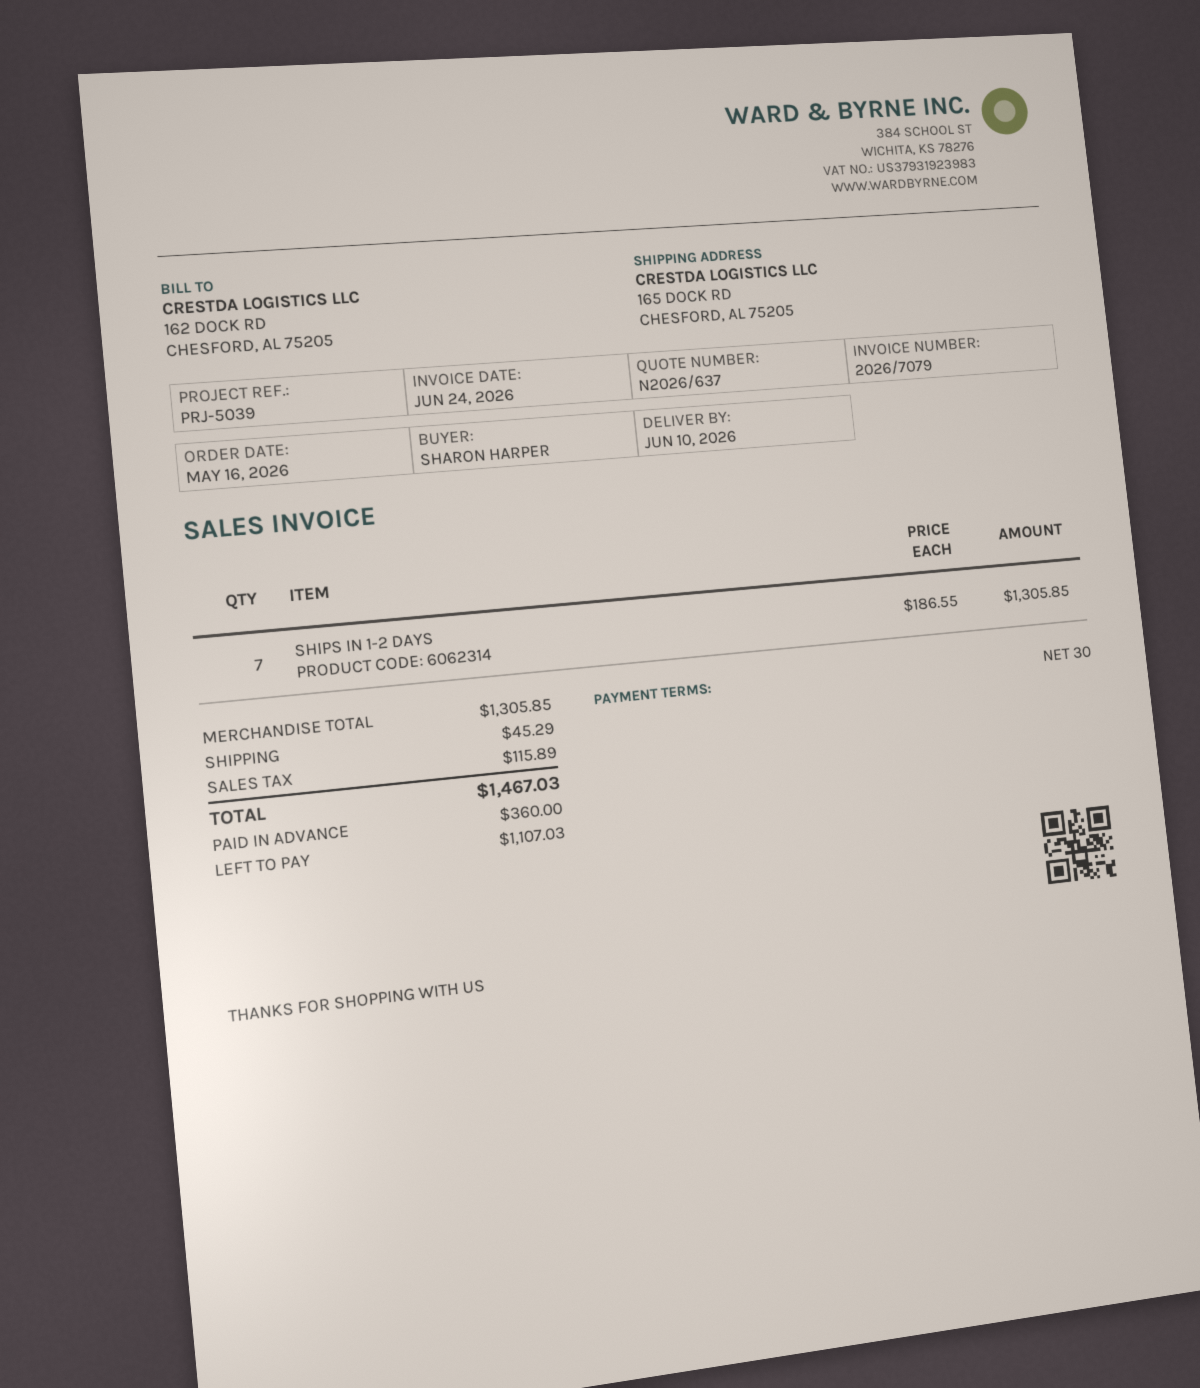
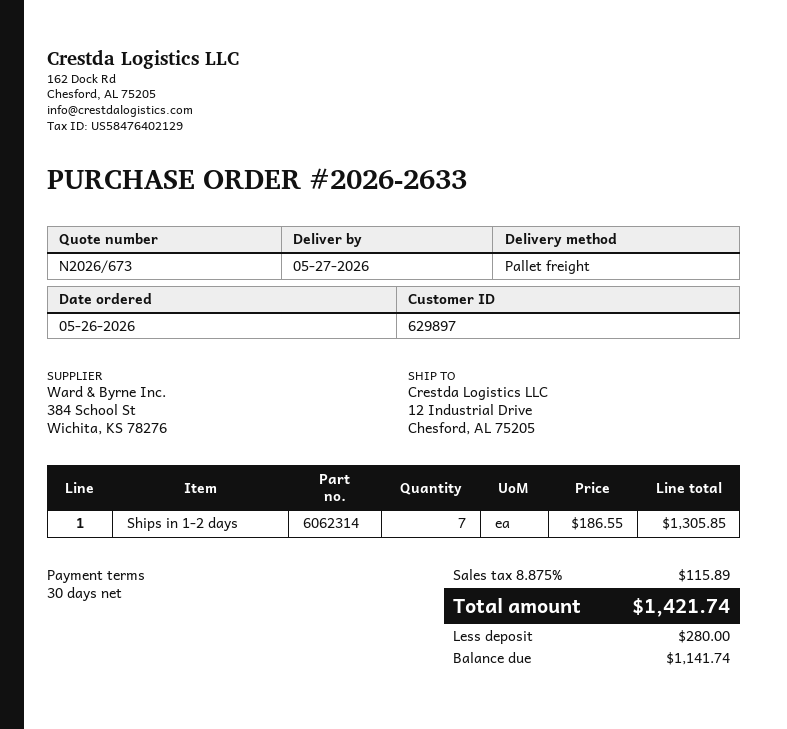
quote number: N2026/637 -> N2026/673
order date: 2026-05-16 -> 2026-05-26
delivery date: 2026-06-10 -> 2026-05-27
ship to: 165 DOCK RD, CHESFORD, AL 75205 -> 12 Industrial Drive, Chesford, AL 75205
shipping: 45.29 -> none
total: 1467.03 -> 1421.74
deposit: 360.00 -> 280.00
balance: 1107.03 -> 1141.74

